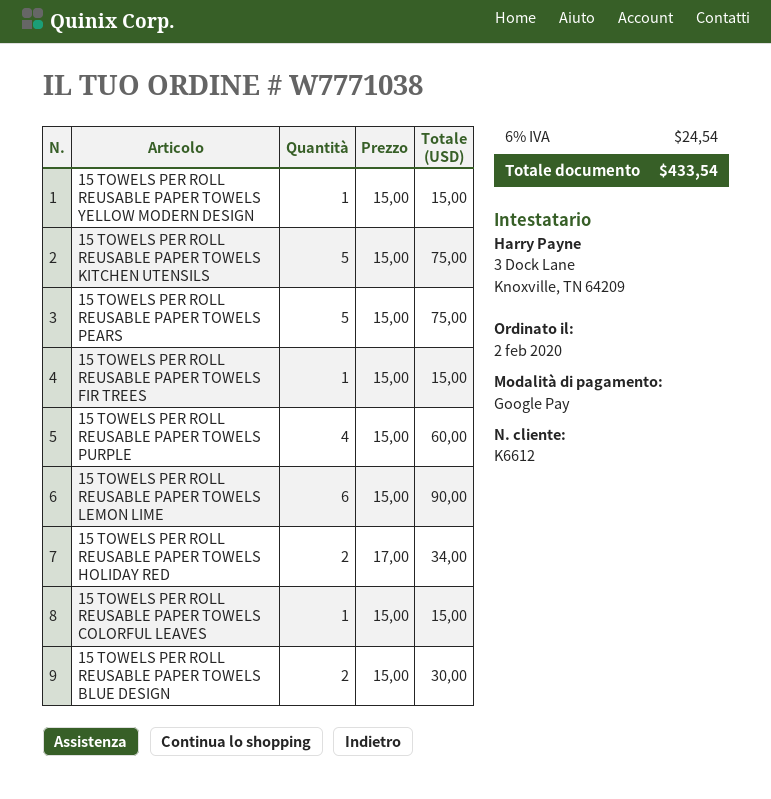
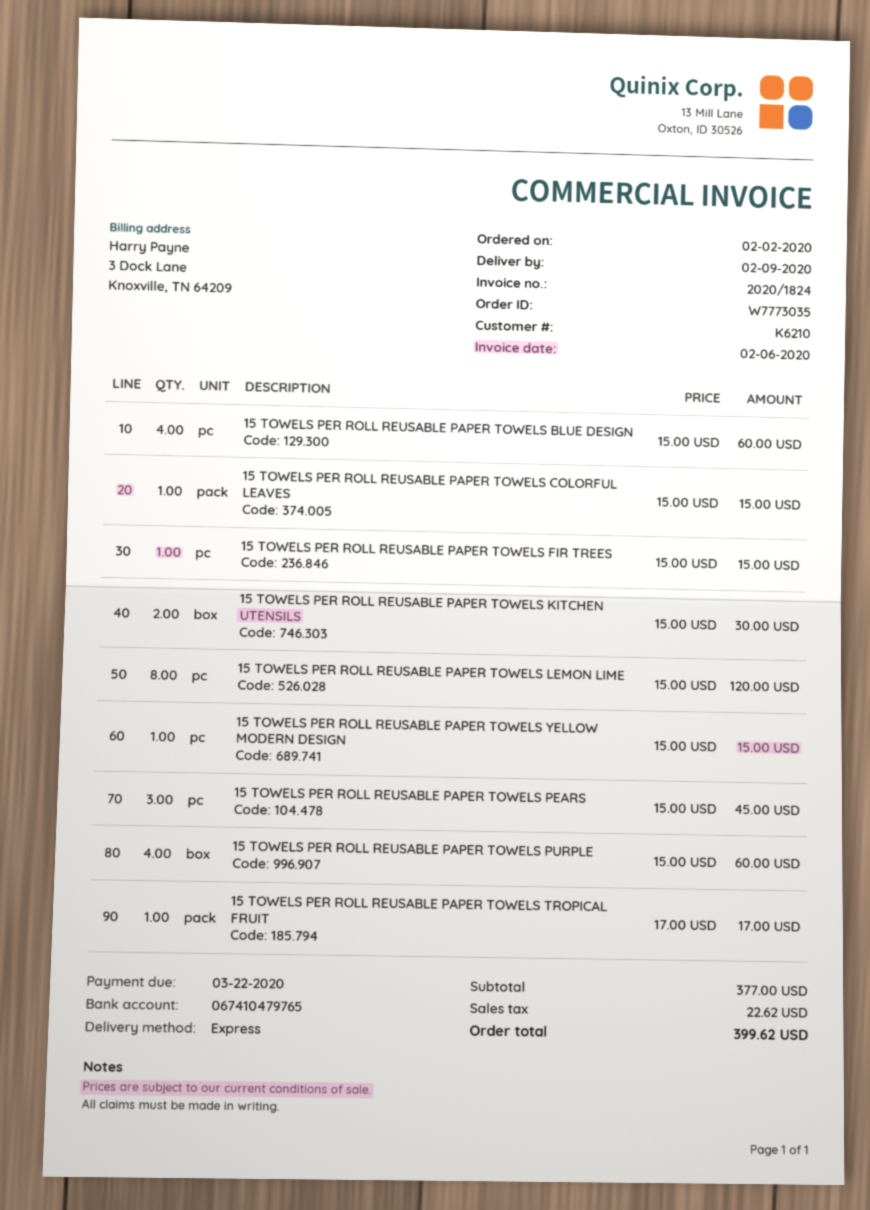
order number: W7771038 -> W7773035
customer number: K6612 -> K6210
15 TOWELS PER ROLL REUSABLE PAPER TOWELS KITCHEN UTENSILS: 5 x 15.00 = 75.00 -> 2 x 15.00 = 30.00
15 TOWELS PER ROLL REUSABLE PAPER TOWELS PEARS: 5 x 15.00 = 75.00 -> 3 x 15.00 = 45.00
15 TOWELS PER ROLL REUSABLE PAPER TOWELS LEMON LIME: 6 x 15.00 = 90.00 -> 8 x 15.00 = 120.00
15 TOWELS PER ROLL REUSABLE PAPER TOWELS HOLIDAY RED: 2 x 17.00 = 34.00 -> none
15 TOWELS PER ROLL REUSABLE PAPER TOWELS BLUE DESIGN: 2 x 15.00 = 30.00 -> 4 x 15.00 = 60.00
15 TOWELS PER ROLL REUSABLE PAPER TOWELS TROPICAL FRUIT: none -> 1 x 17.00 = 17.00
tax: 24.54 -> 22.62
total: 433.54 -> 399.62

